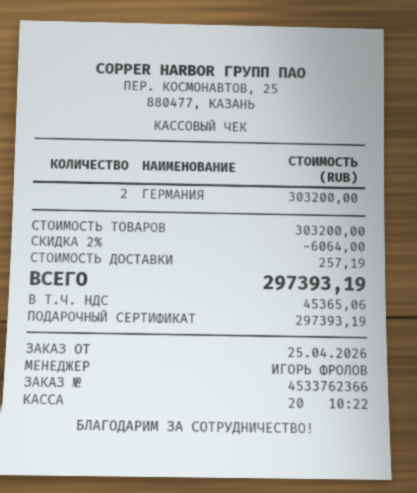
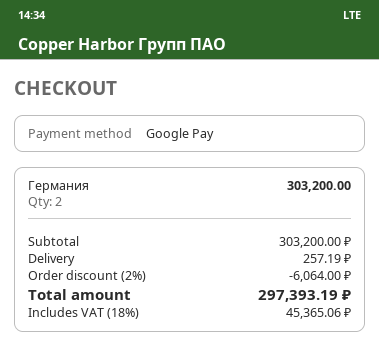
payment method: gift card -> Google Pay

